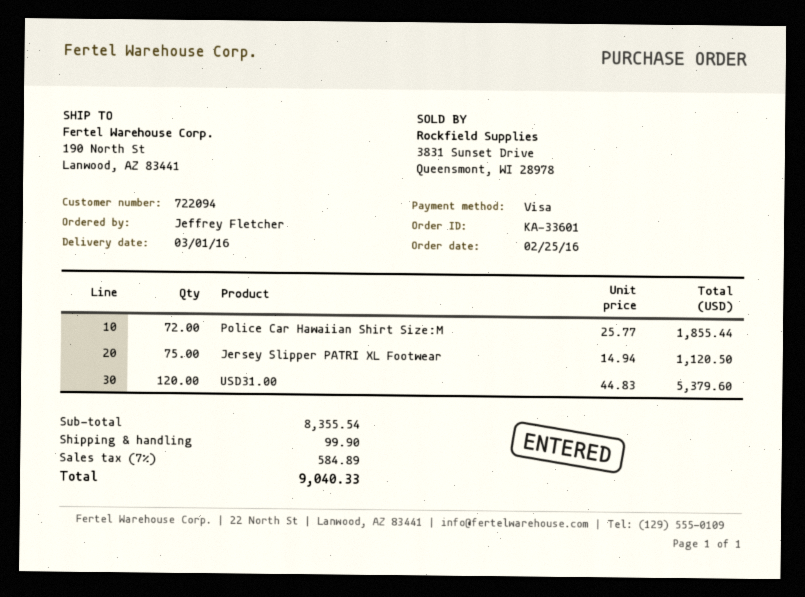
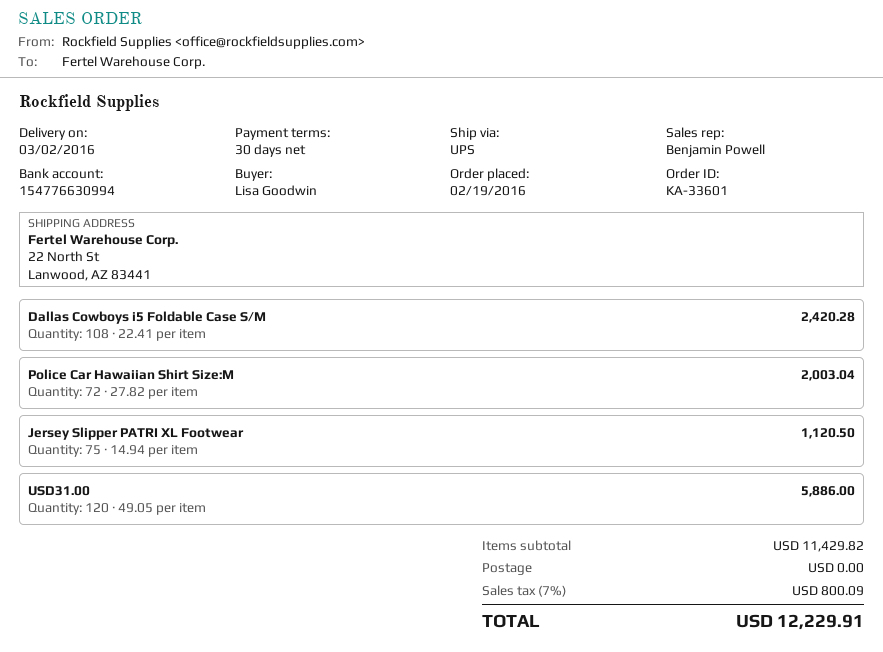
order date: 2016-02-25 -> 2016-02-19
delivery date: 2016-03-01 -> 2016-03-02
ordered by: Jeffrey Fletcher -> Lisa Goodwin
ship to: 190 North St, Lanwood, AZ 83441 -> 22 North St, Lanwood, AZ 83441
Police Car Hawaiian Shirt Size:M: 72 x 25.77 = 1855.44 -> 72 x 27.82 = 2003.04
USD31.00: 120 x 44.83 = 5379.60 -> 120 x 49.05 = 5886.00
Dallas Cowboys i5 Foldable Case S/M: none -> 108 x 22.41 = 2420.28
subtotal: 8355.54 -> 11429.82
shipping: 99.90 -> 0.00
tax: 7% = 584.89 -> 7% = 800.09
total: 9040.33 -> 12229.91

